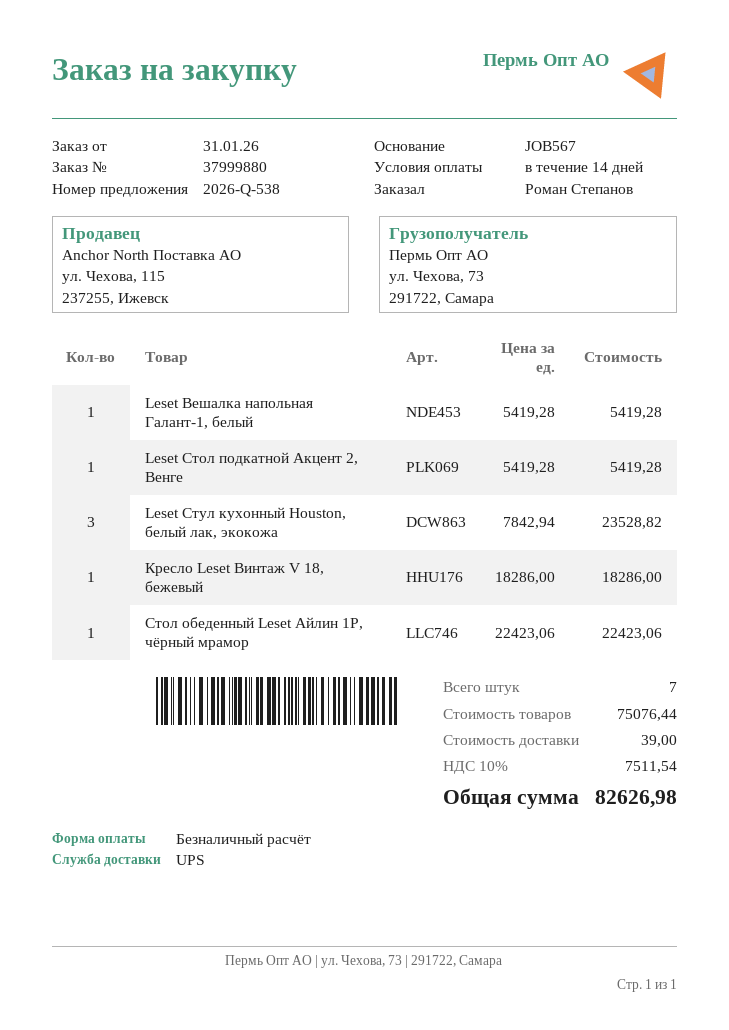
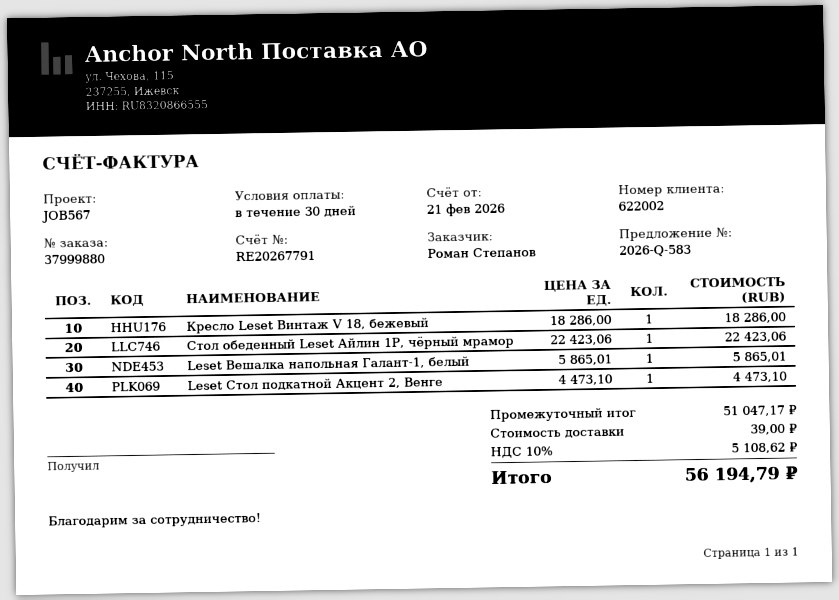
quote number: 2026-Q-538 -> 2026-Q-583
payment terms: 14 days -> 30 days
Leset Вешалка напольная Галант-1, белый: 1 x 5419.28 = 5419.28 -> 1 x 5865.01 = 5865.01
Leset Стол подкатной Акцент 2, Венге: 1 x 5419.28 = 5419.28 -> 1 x 4473.10 = 4473.10
Leset Стул кухонный Houston, белый лак, экокожа: 3 x 7842.94 = 23528.82 -> none
subtotal: 75076.44 -> 51047.17
tax: 10% = 7511.54 -> 10% = 5108.62
total: 82626.98 -> 56194.79

